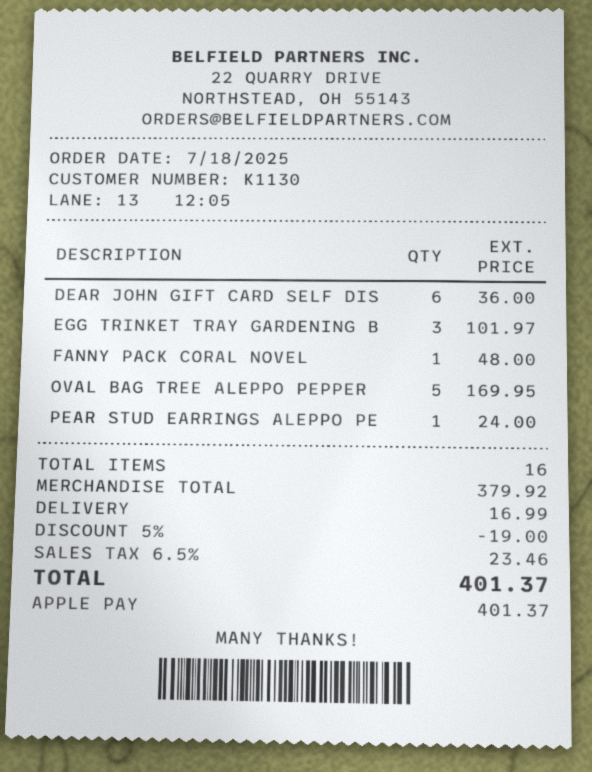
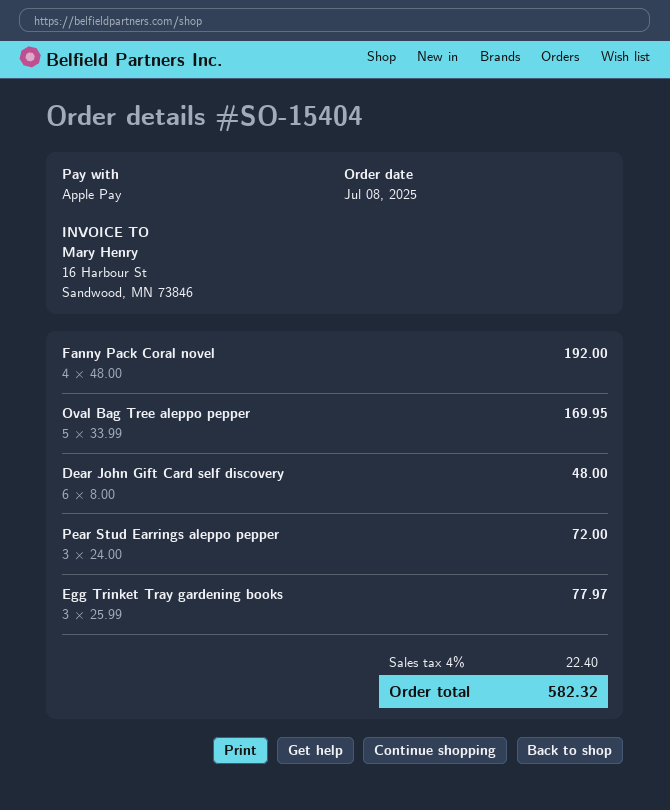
order date: 2025-07-18 -> 2025-07-08
DEAR JOHN GIFT CARD SELF DIS: 6 for 36.00 -> 6 for 48.00
EGG TRINKET TRAY GARDENING B: 3 for 101.97 -> 3 for 77.97
FANNY PACK CORAL NOVEL: 1 for 48.00 -> 4 for 192.00
PEAR STUD EARRINGS ALEPPO PE: 1 for 24.00 -> 3 for 72.00
discount: 5% = 19.00 -> none
shipping: 16.99 -> none
tax: 6.5% = 23.46 -> 4% = 22.40
total: 401.37 -> 582.32

